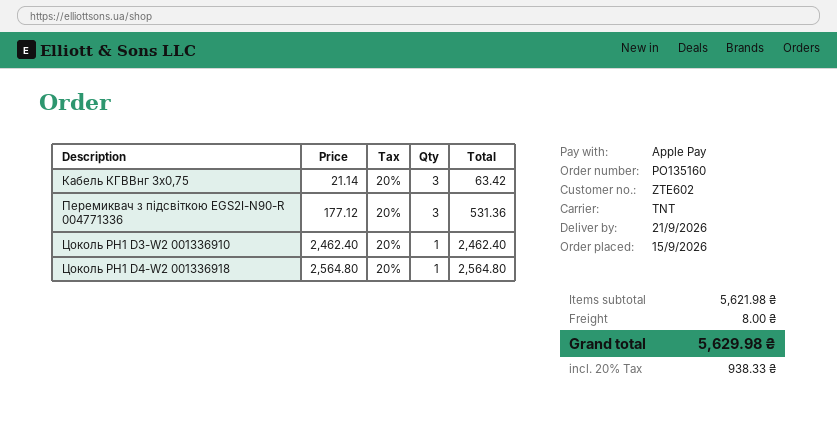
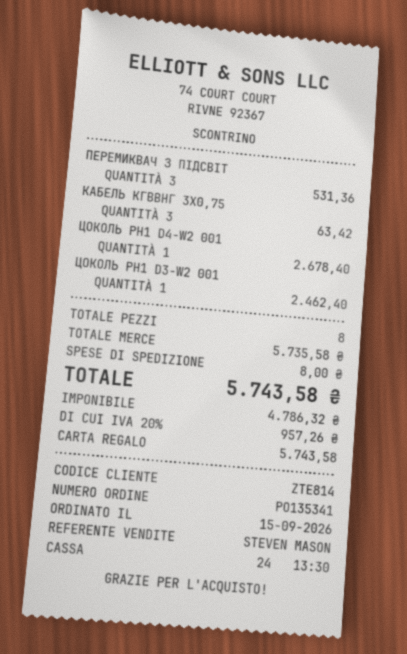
order number: PO135160 -> PO135341
customer number: ZTE602 -> ZTE814
payment method: Apple Pay -> gift card
Цоколь PH1 D4-W2 001336918: 1 for 2564.80 -> 1 for 2678.40
subtotal: 5621.98 -> 5735.58
tax: 20% = 938.33 -> 20% = 957.26
total: 5629.98 -> 5743.58

